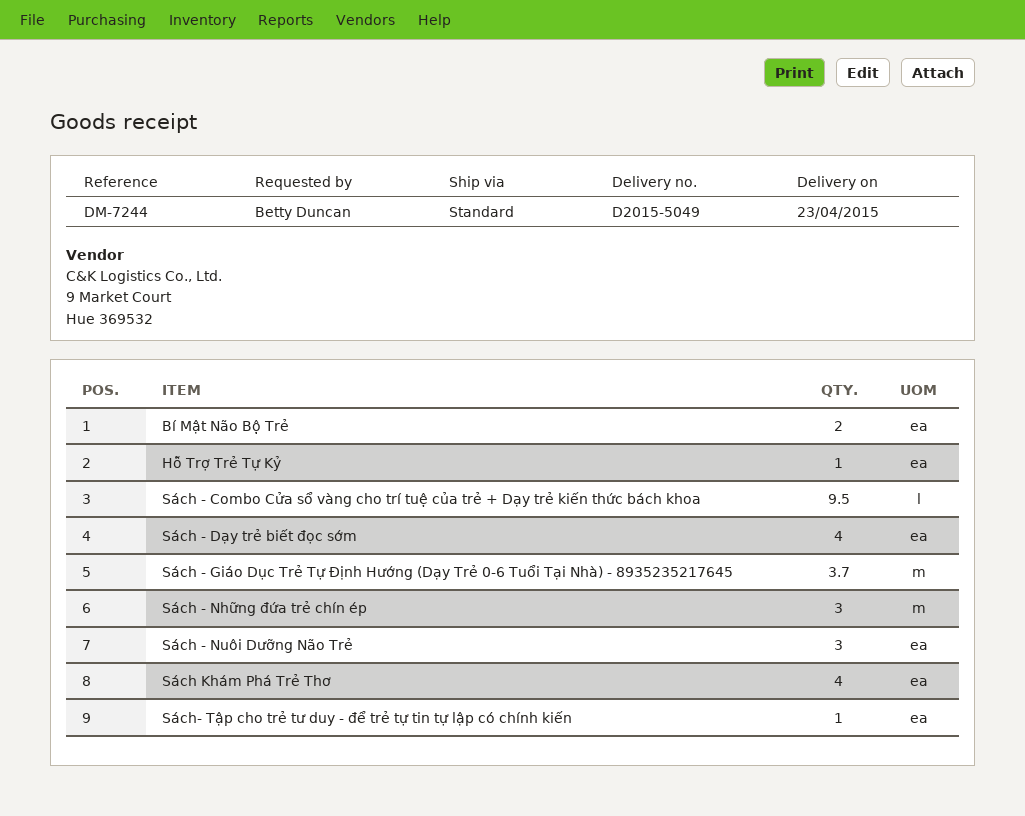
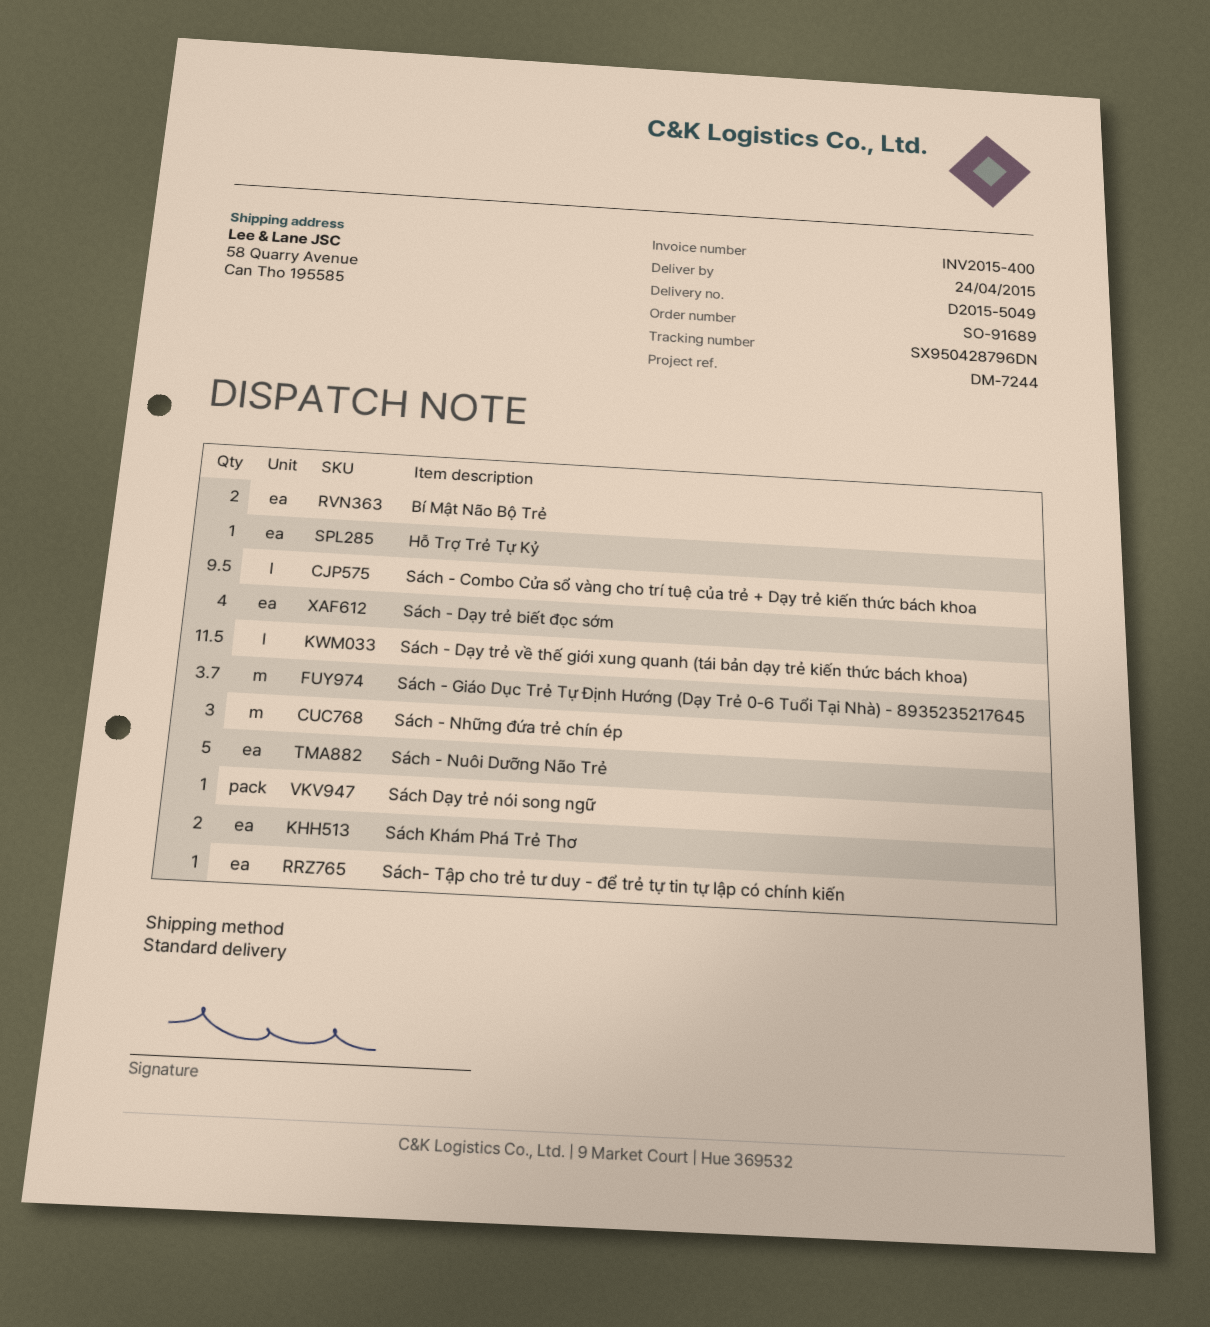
delivery date: 2015-04-23 -> 2015-04-24
Sách - Nuôi Dưỡng Não Trẻ: 3 -> 5
Sách Khám Phá Trẻ Thơ: 4 -> 2
Sách - Dạy trẻ về thế giới xung quanh (tái bản dạy trẻ kiến thức bách khoa): none -> 11.5
Sách Dạy trẻ nói song ngữ: none -> 1

